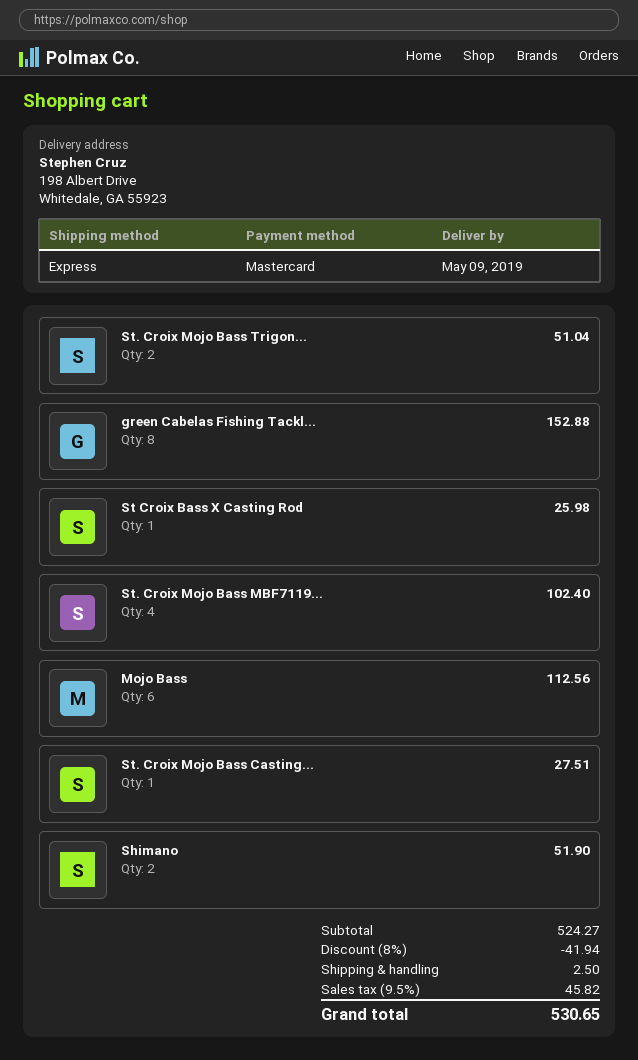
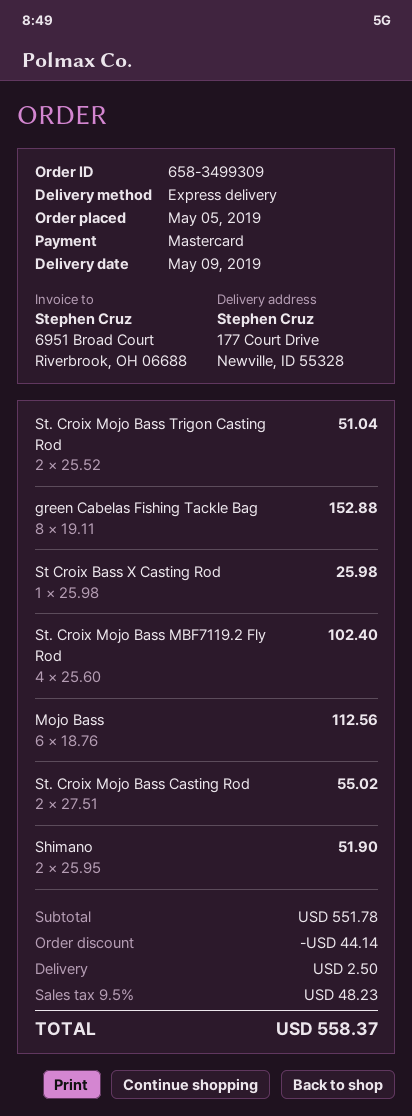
ship to: 198 Albert Drive, Whitedale, GA 55923 -> 177 Court Drive, Newville, ID 55328
St. Croix Mojo Bass Casting...: 1 for 27.51 -> 2 for 55.02
subtotal: 524.27 -> 551.78
discount: 41.94 -> 44.14
tax: 9.5% = 45.82 -> 9.5% = 48.23
total: 530.65 -> 558.37

